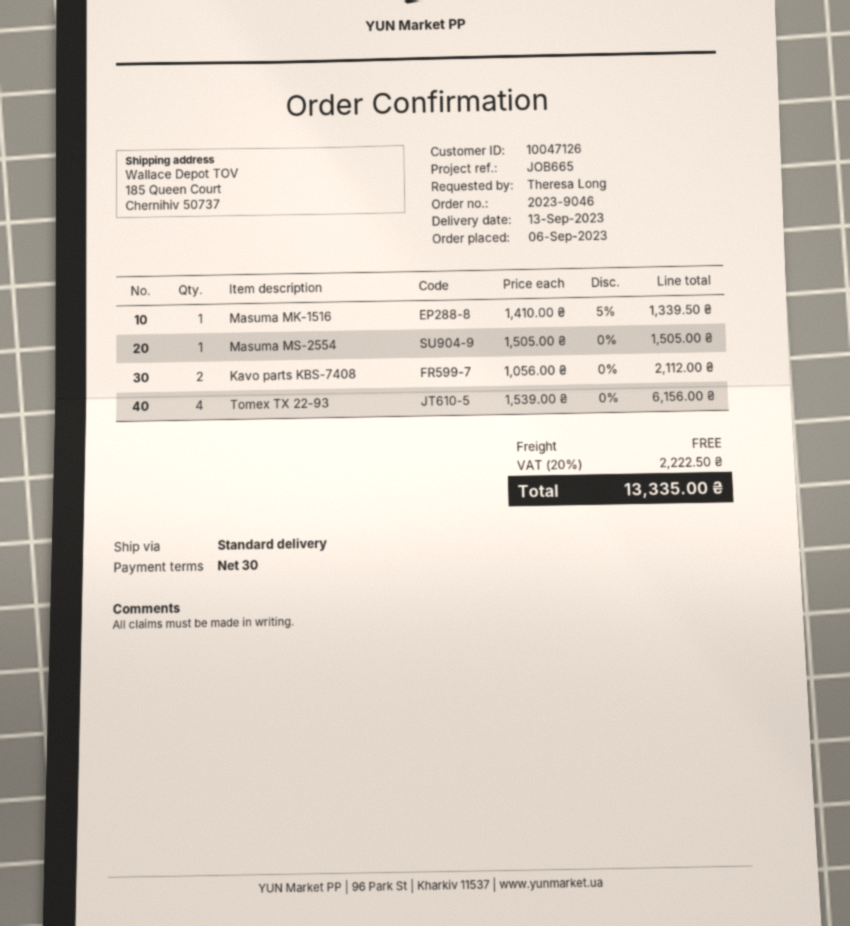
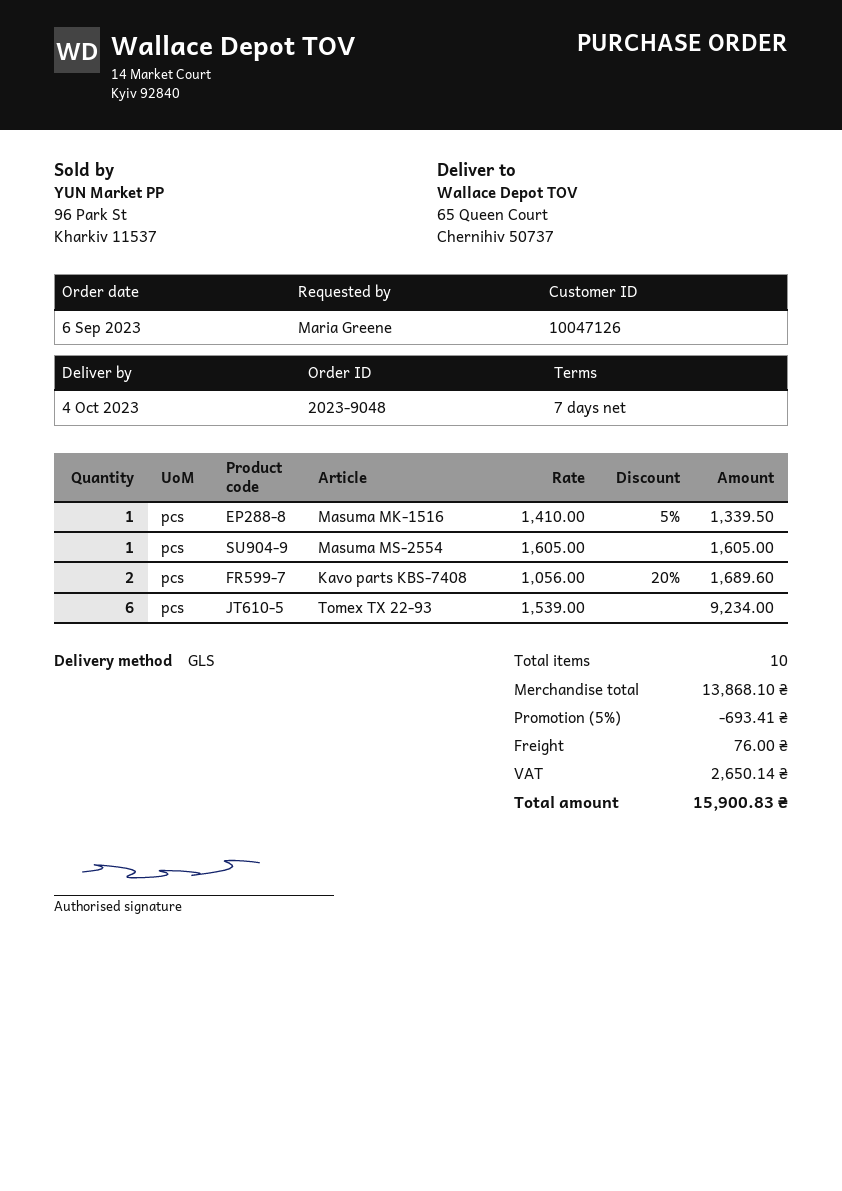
order number: 2023-9046 -> 2023-9048
delivery date: 2023-09-13 -> 2023-10-04
payment terms: 30 days -> 7 days
ordered by: Theresa Long -> Maria Greene
shipping method: standard -> GLS
ship to: 185 Queen Court, Chernihiv 50737 -> 65 Queen Court, Chernihiv 50737
Masuma MS-2554: 1 x 1505.00 = 1505.00 -> 1 x 1605.00 = 1605.00
Kavo parts KBS-7408: 2 x 1056.00 = 2112.00 -> 2 x 1056.00 - 20% = 1689.60
Tomex TX 22-93: 4 x 1539.00 = 6156.00 -> 6 x 1539.00 = 9234.00
discount: none -> 5% = 693.41
shipping: 0.00 -> 76.00
tax: 2222.50 -> 2650.14
total: 13335.00 -> 15900.83

